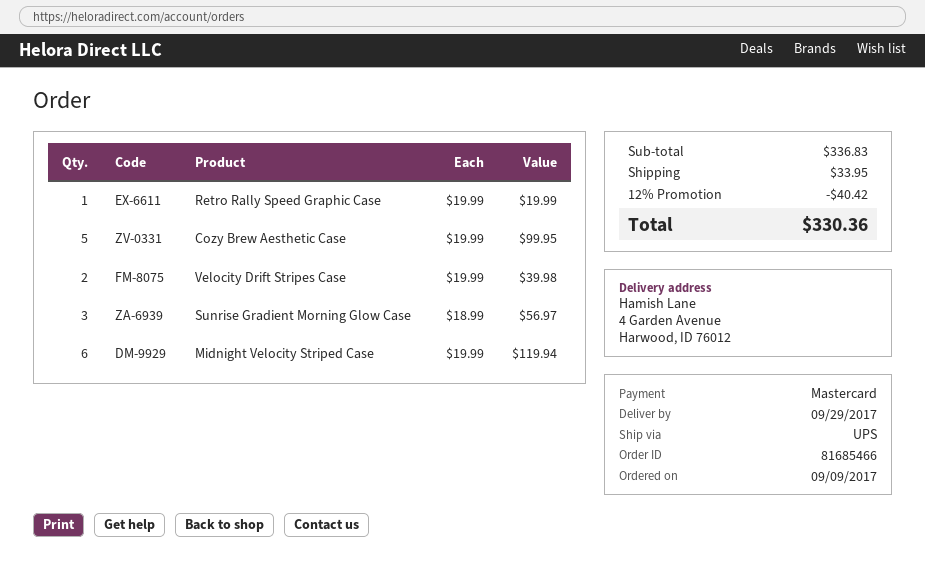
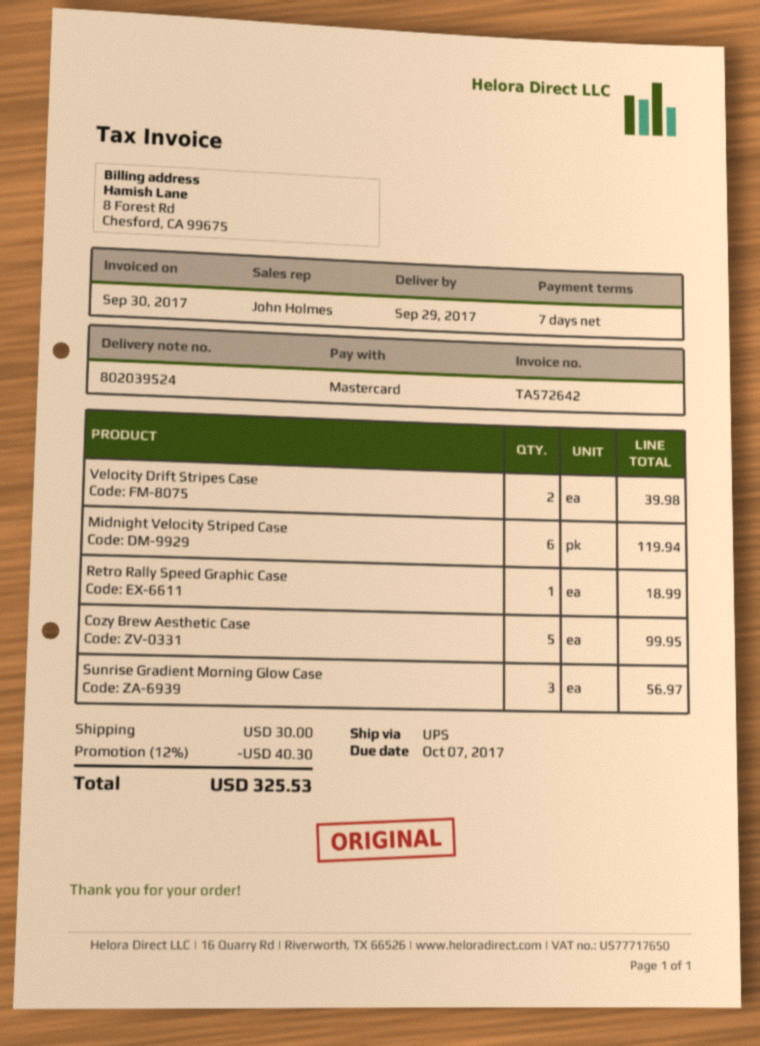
Retro Rally Speed Graphic Case: 1 for 19.99 -> 1 for 18.99
discount: 12% = 40.42 -> 12% = 40.30
shipping: 33.95 -> 30.00
total: 330.36 -> 325.53

